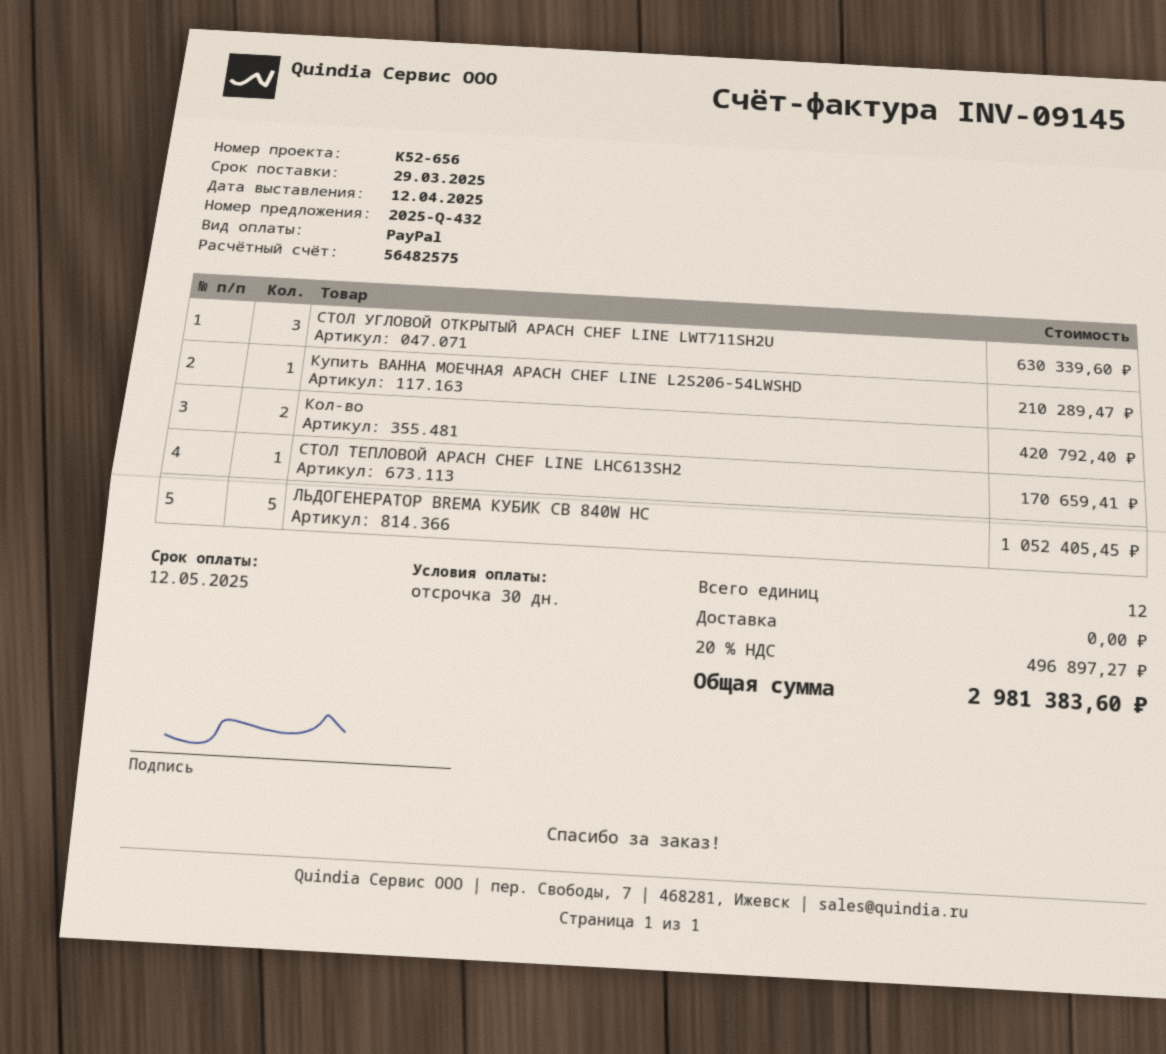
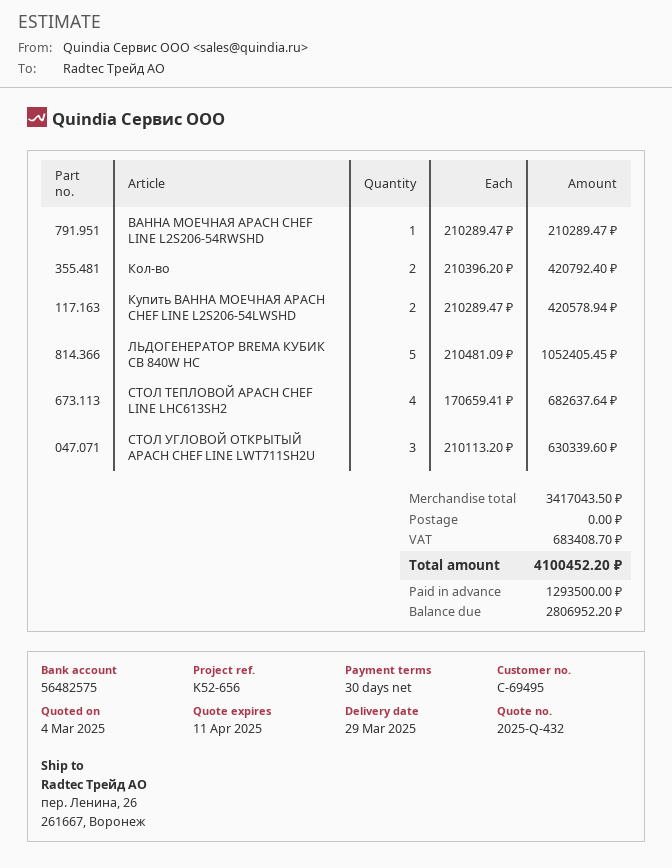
Купить ВАННА МОЕЧНАЯ APACH CHEF LINE L2S206-54LWSHD: 1 for 210289.47 -> 2 for 420578.94
СТОЛ ТЕПЛОВОЙ APACH CHEF LINE LHC613SH2: 1 for 170659.41 -> 4 for 682637.64
ВАННА МОЕЧНАЯ APACH CHEF LINE L2S206-54RWSHD: none -> 1 for 210289.47
tax: 496897.27 -> 683408.70
total: 2981383.60 -> 4100452.20

